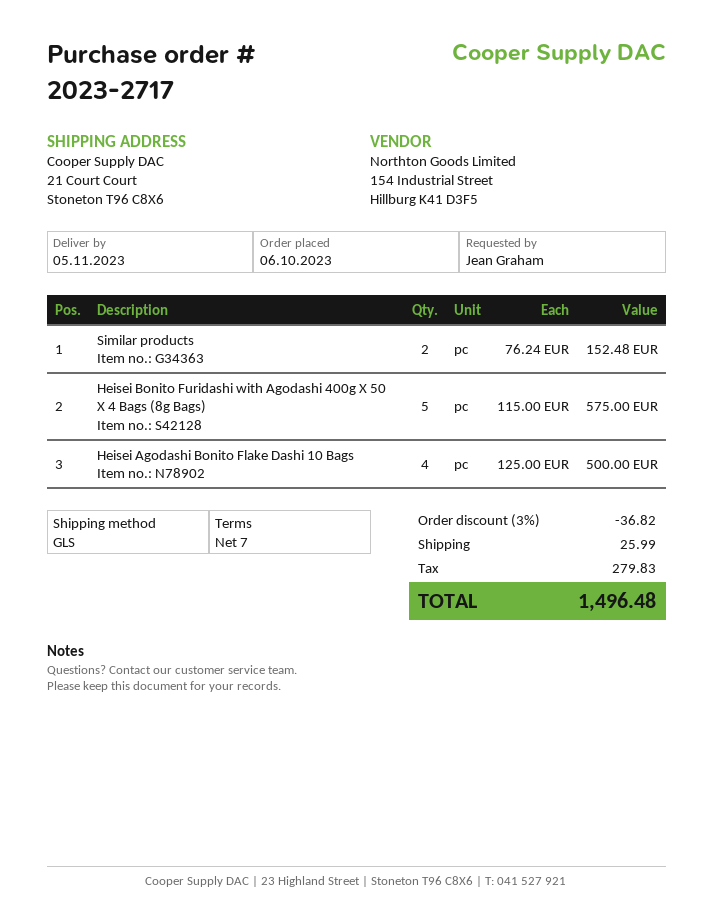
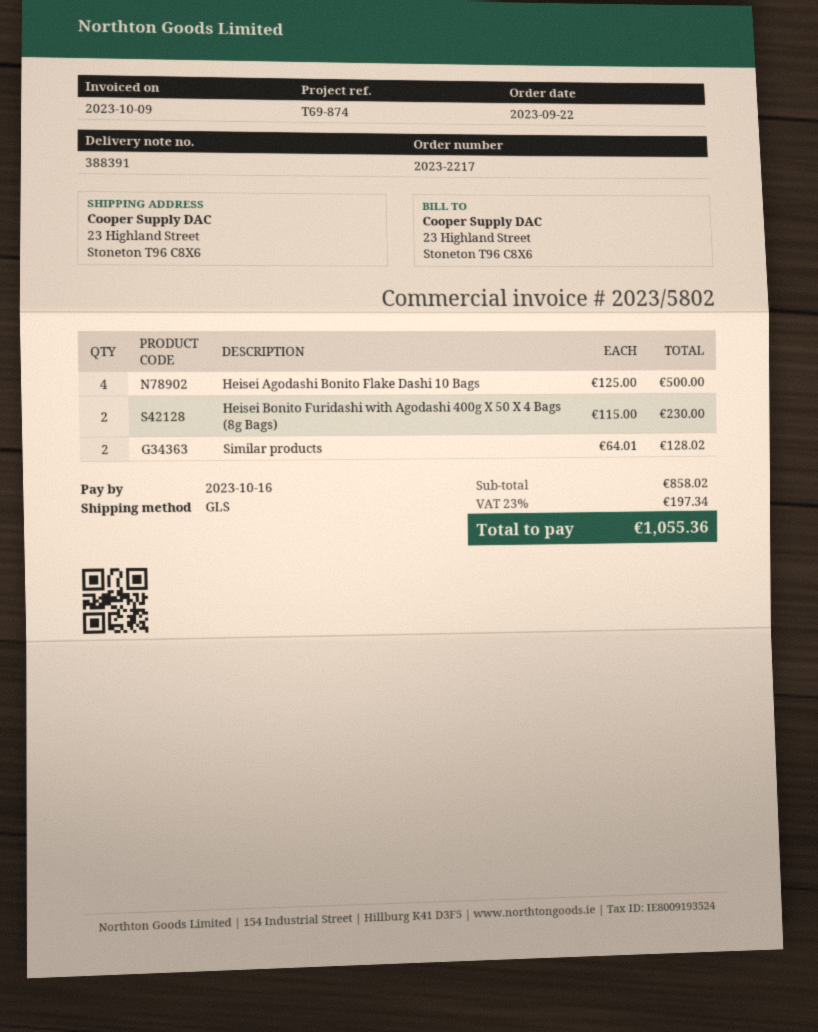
order number: 2023-2717 -> 2023-2217
order date: 2023-10-06 -> 2023-09-22
ship to: 21 Court Court, Stoneton T96 C8X6 -> 23 Highland Street, Stoneton T96 C8X6
Similar products: 2 x 76.24 = 152.48 -> 2 x 64.01 = 128.02
Heisei Bonito Furidashi with Agodashi 400g X 50 X 4 Bags (8g Bags): 5 x 115.00 = 575.00 -> 2 x 115.00 = 230.00
discount: 3% = 36.82 -> none
shipping: 25.99 -> none
tax: 279.83 -> 197.34
total: 1496.48 -> 1055.36

